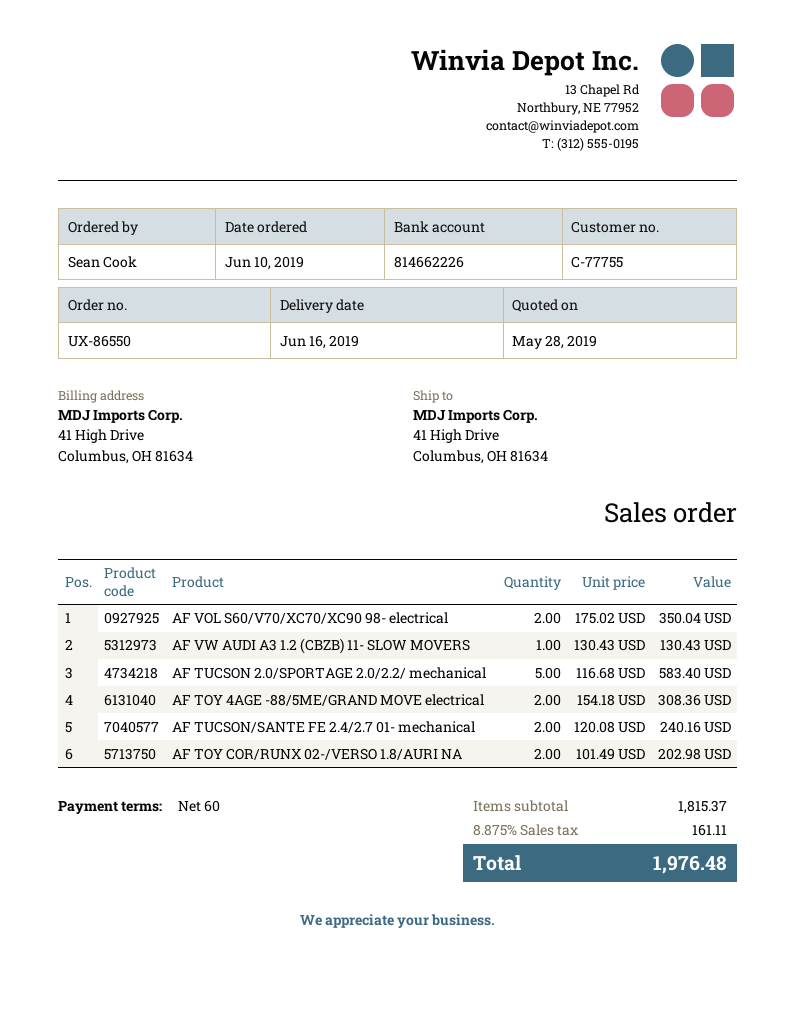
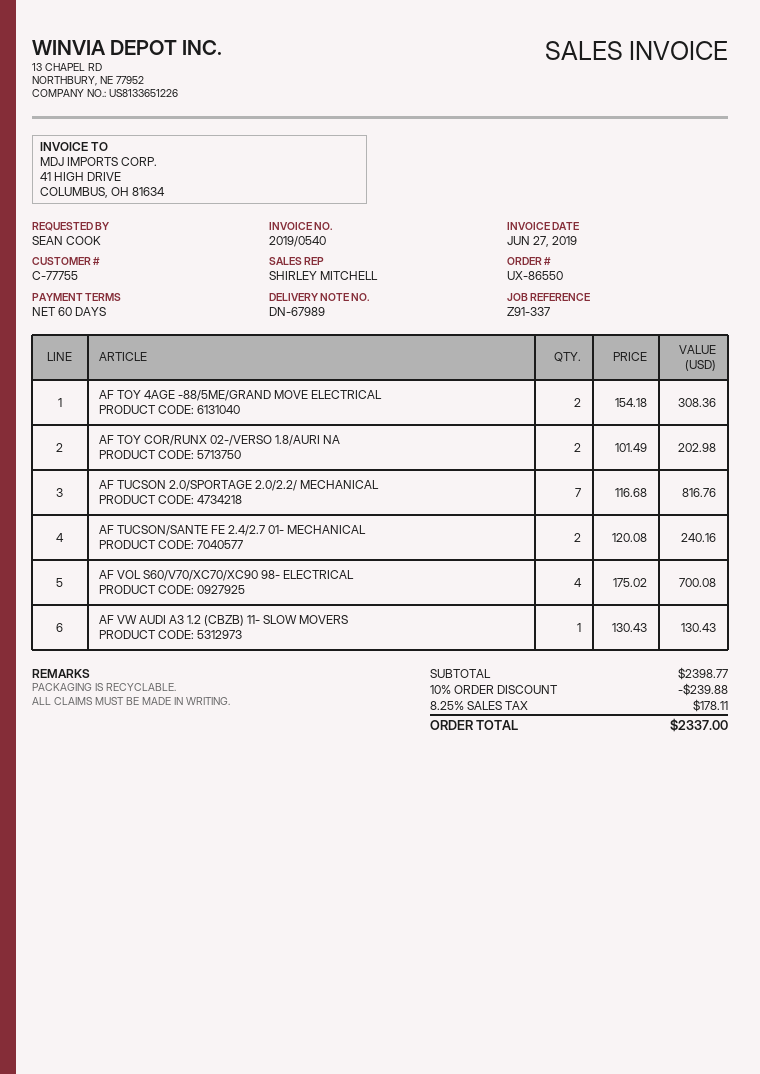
AF VOL S60/V70/XC70/XC90 98- electrical: 2 x 175.02 = 350.04 -> 4 x 175.02 = 700.08
AF TUCSON 2.0/SPORTAGE 2.0/2.2/ mechanical: 5 x 116.68 = 583.40 -> 7 x 116.68 = 816.76
subtotal: 1815.37 -> 2398.77
discount: none -> 10% = 239.88
tax: 8.875% = 161.11 -> 8.25% = 178.11
total: 1976.48 -> 2337.00

